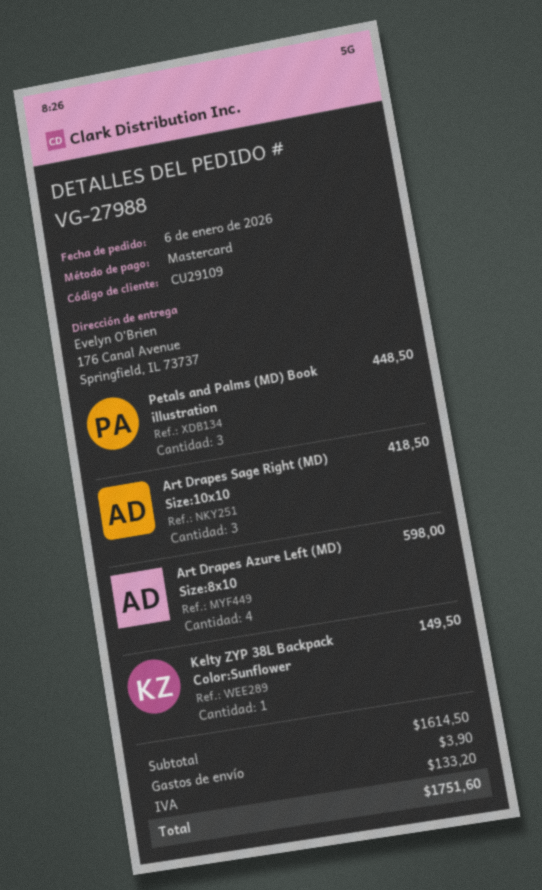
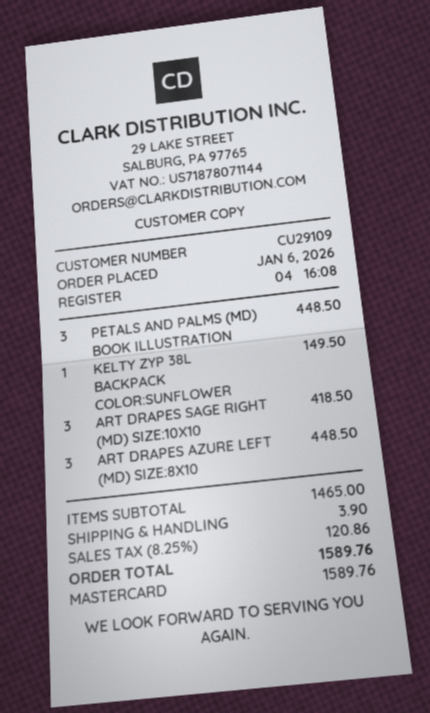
Art Drapes Azure Left (MD) Size:8x10: 4 for 598.00 -> 3 for 448.50
subtotal: 1614.50 -> 1465.00
tax: 133.20 -> 120.86
total: 1751.60 -> 1589.76

